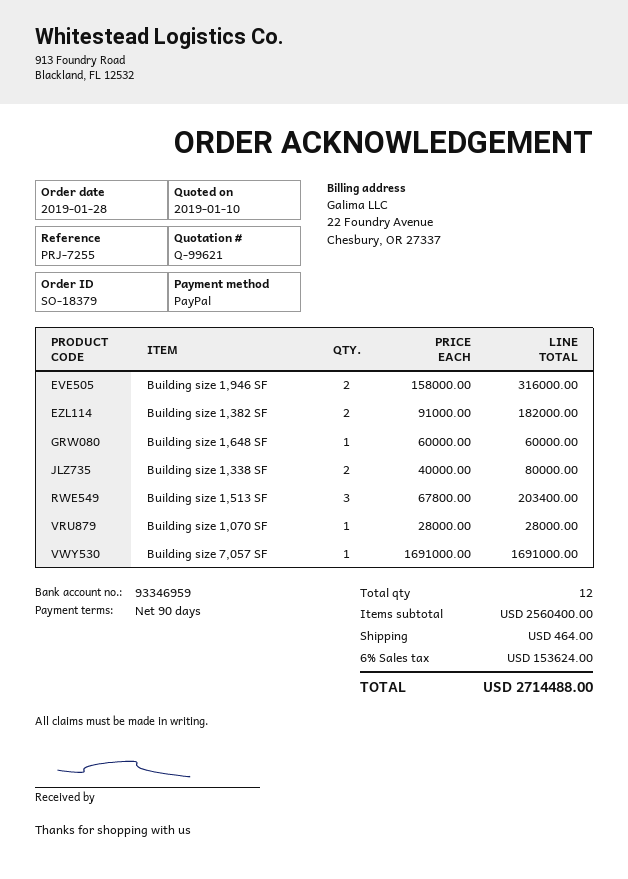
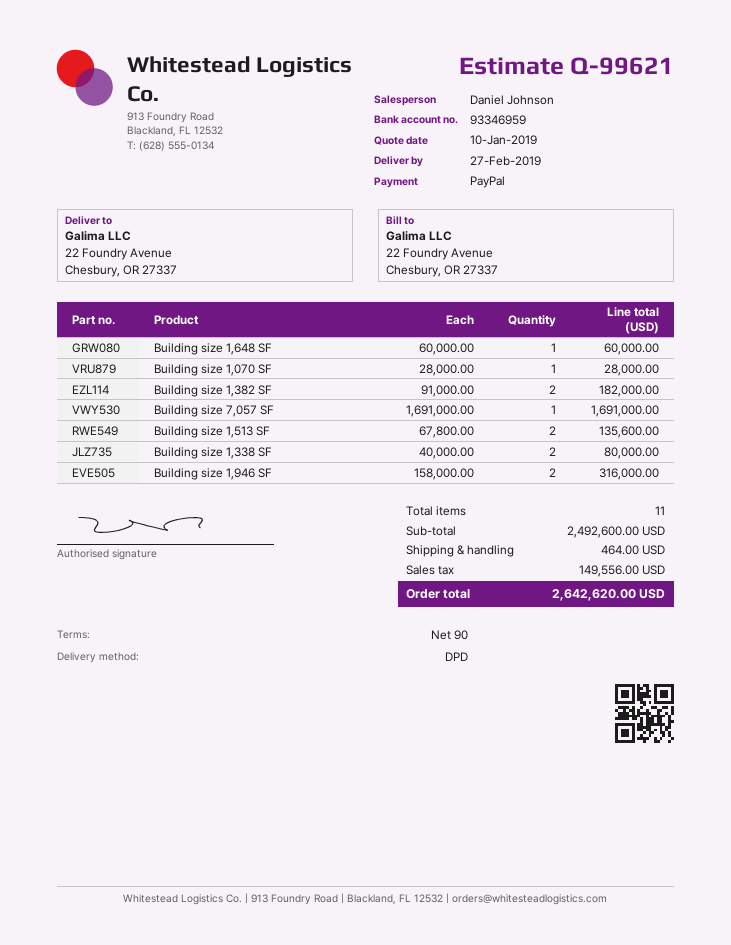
Building size 1,513 SF: 3 x 67800.00 = 203400.00 -> 2 x 67800.00 = 135600.00
total quantity: 12 -> 11
subtotal: 2560400.00 -> 2492600.00
tax: 153624.00 -> 149556.00
total: 2714488.00 -> 2642620.00

